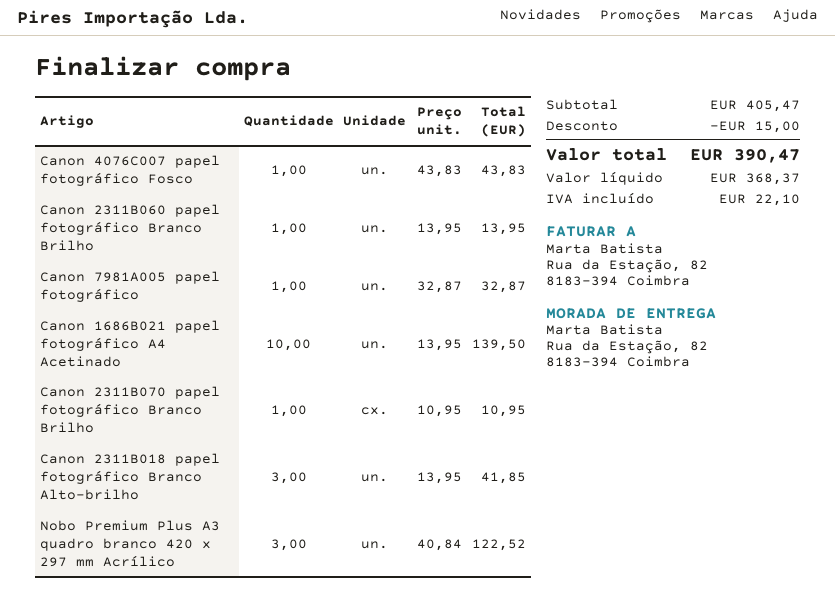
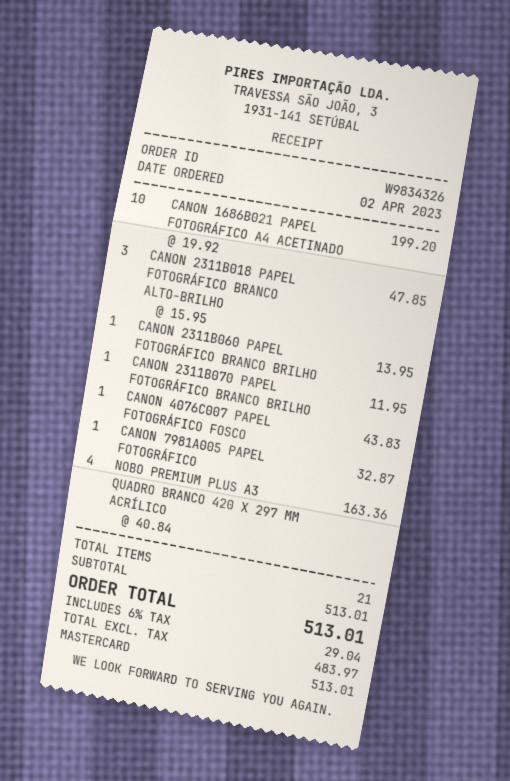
Canon 1686B021 papel fotográfico A4 Acetinado: 10 x 13.95 = 139.50 -> 10 x 19.92 = 199.20
Canon 2311B070 papel fotográfico Branco Brilho: 1 x 10.95 = 10.95 -> 1 x 11.95 = 11.95
Canon 2311B018 papel fotográfico Branco Alto-brilho: 3 x 13.95 = 41.85 -> 3 x 15.95 = 47.85
Nobo Premium Plus A3 quadro branco 420 x 297 mm Acrílico: 3 x 40.84 = 122.52 -> 4 x 40.84 = 163.36
subtotal: 405.47 -> 513.01
discount: 15.00 -> none
net: 368.37 -> 483.97
tax: 22.10 -> 29.04
total: 390.47 -> 513.01

